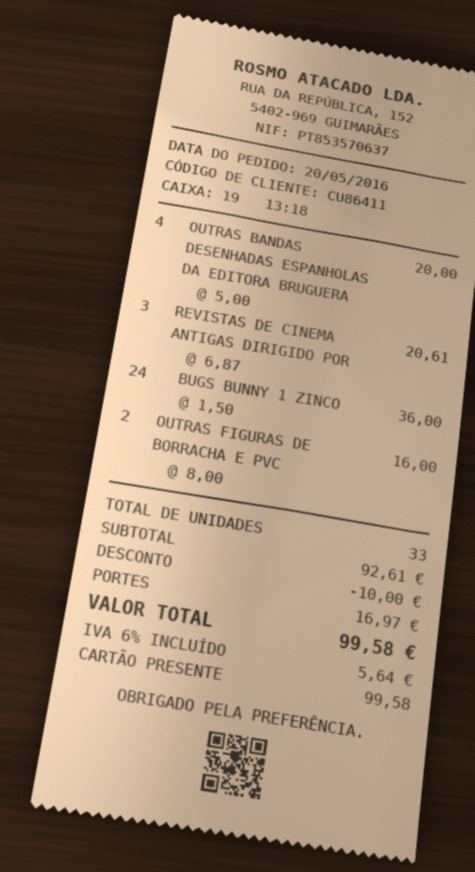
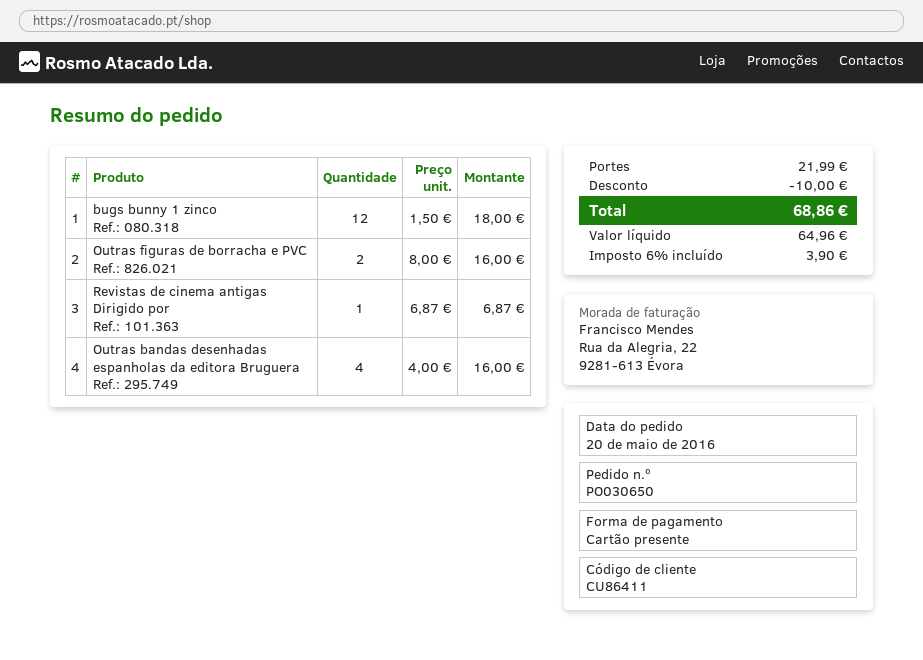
OUTRAS BANDAS DESENHADAS ESPANHOLAS DA EDITORA BRUGUERA: 4 x 5.00 = 20.00 -> 4 x 4.00 = 16.00
REVISTAS DE CINEMA ANTIGAS DIRIGIDO POR: 3 x 6.87 = 20.61 -> 1 x 6.87 = 6.87
BUGS BUNNY 1 ZINCO: 24 x 1.50 = 36.00 -> 12 x 1.50 = 18.00
shipping: 16.97 -> 21.99
tax: 6% = 5.64 -> 6% = 3.90
total: 99.58 -> 68.86

